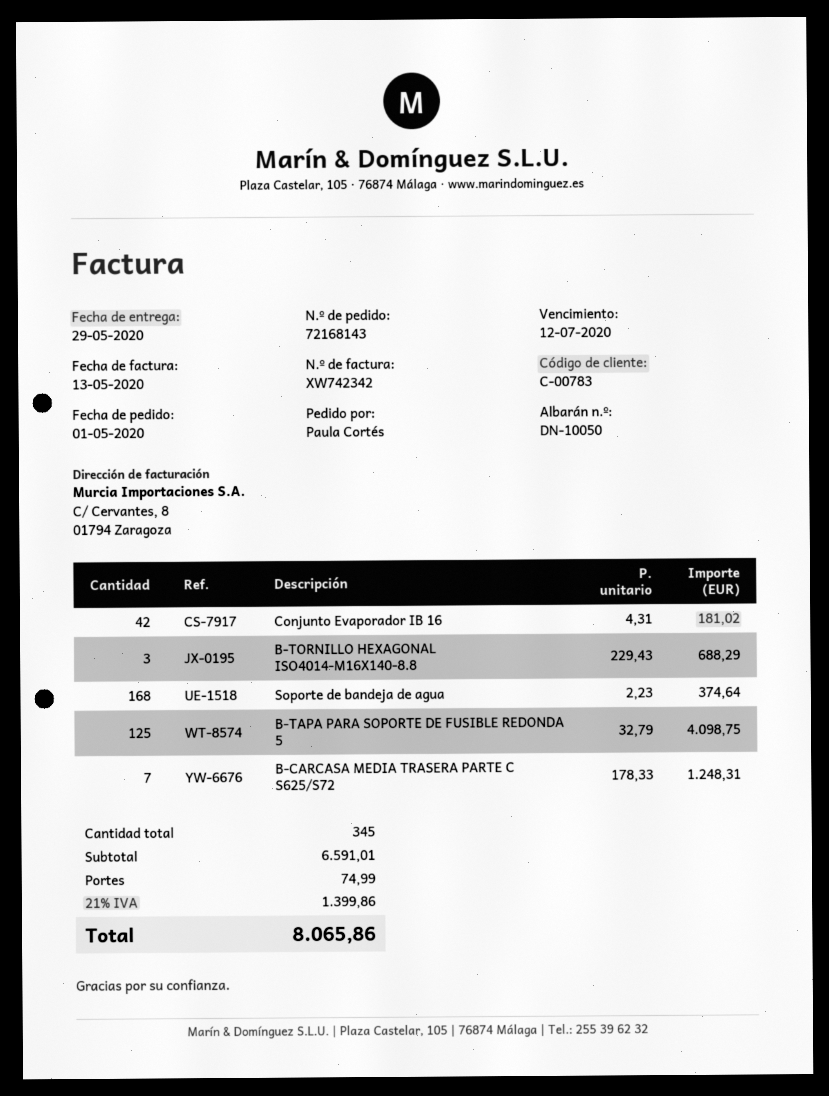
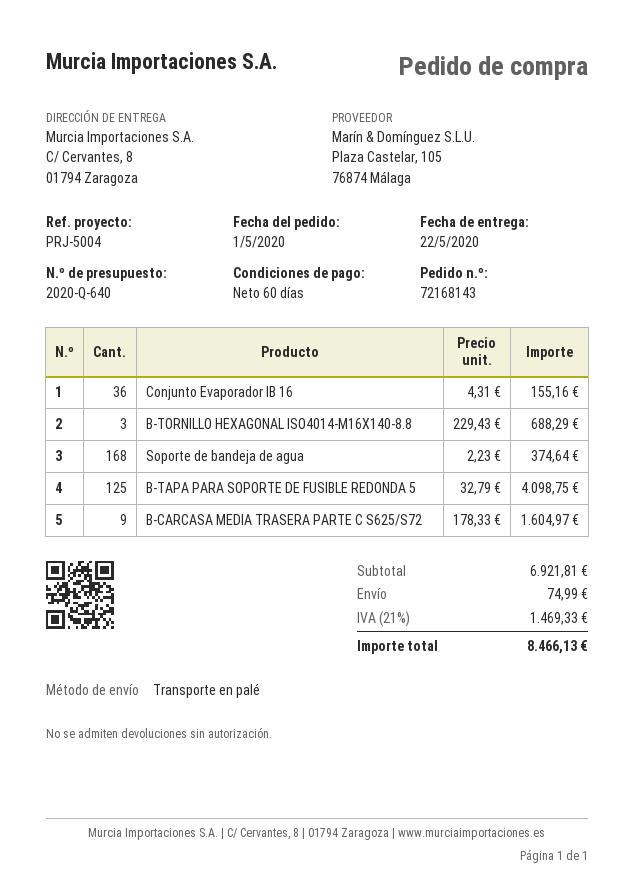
delivery date: 2020-05-29 -> 2020-05-22
Conjunto Evaporador IB 16: 42 x 4.31 = 181.02 -> 36 x 4.31 = 155.16
B-CARCASA MEDIA TRASERA PARTE C S625/S72: 7 x 178.33 = 1248.31 -> 9 x 178.33 = 1604.97
subtotal: 6591.01 -> 6921.81
tax: 21% = 1399.86 -> 21% = 1469.33
total: 8065.86 -> 8466.13

